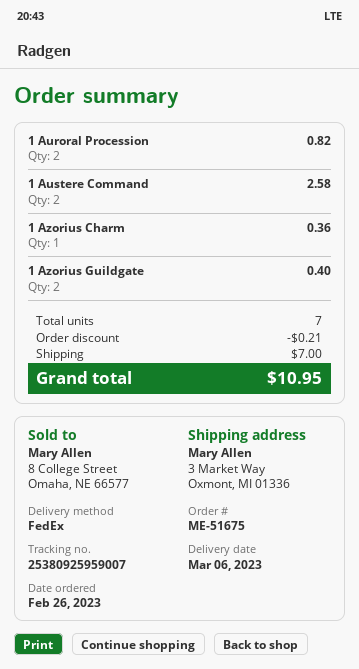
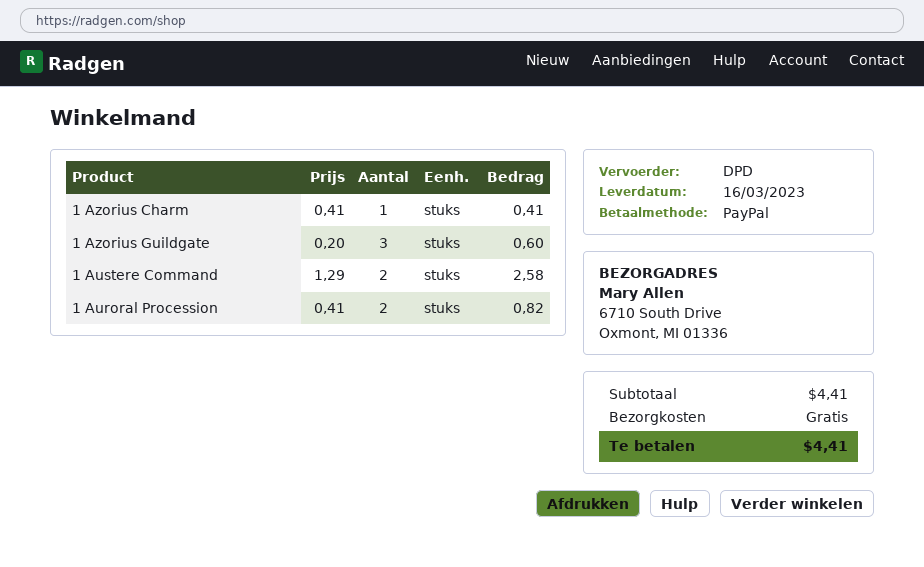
delivery date: 2023-03-06 -> 2023-03-16
shipping method: FedEx -> DPD
ship to: 3 Market Way, Oxmont, MI 01336 -> 6710 South Drive, Oxmont, MI 01336
1 Azorius Charm: 1 for 0.36 -> 1 for 0.41
1 Azorius Guildgate: 2 for 0.40 -> 3 for 0.60
discount: 0.21 -> none
shipping: 7.00 -> 0.00
total: 10.95 -> 4.41

